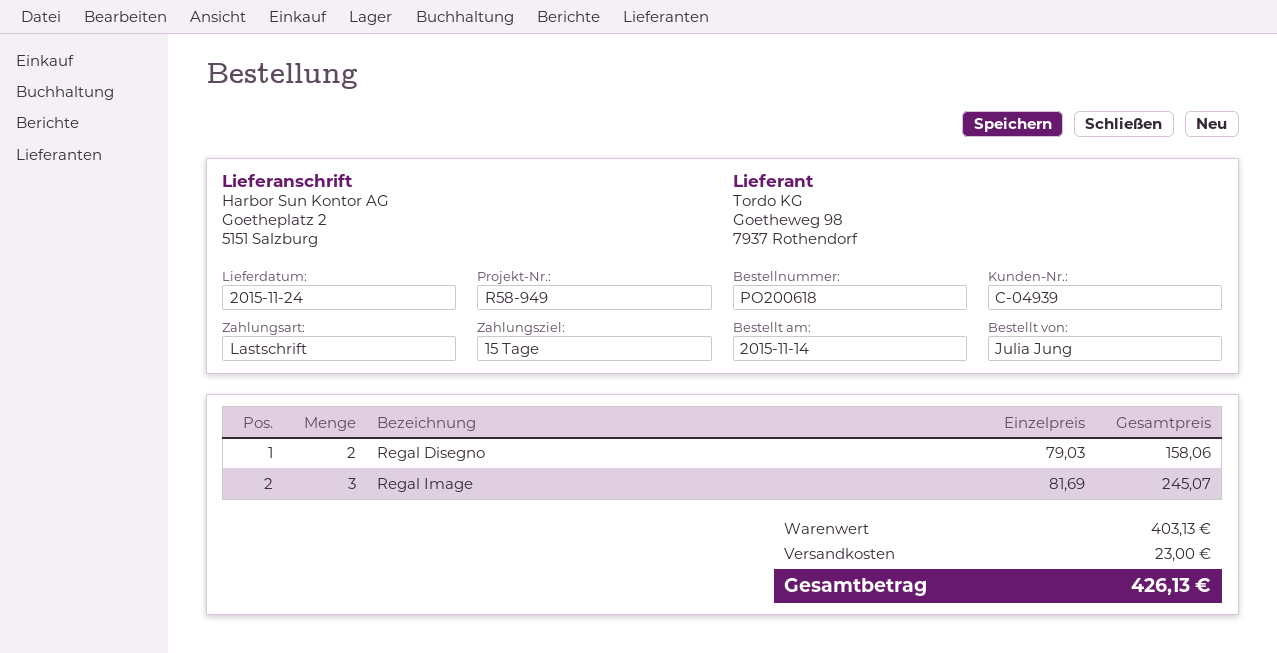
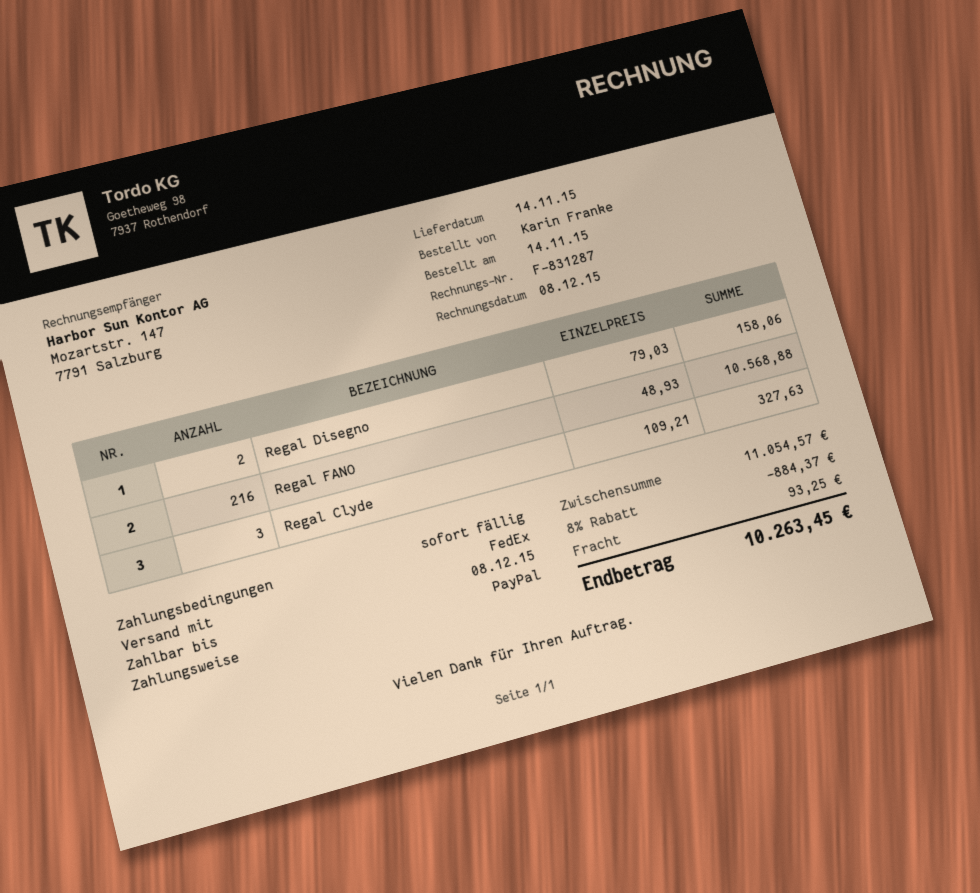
delivery date: 2015-11-24 -> 2015-11-14
payment terms: 15 days -> on receipt
ordered by: Julia Jung -> Karin Franke
payment method: direct debit -> PayPal
Regal Image: 3 x 81.69 = 245.07 -> none
Regal FANO: none -> 216 x 48.93 = 10568.88
Regal Clyde: none -> 3 x 109.21 = 327.63
subtotal: 403.13 -> 11054.57
discount: none -> 8% = 884.37
shipping: 23.00 -> 93.25
total: 426.13 -> 10263.45

